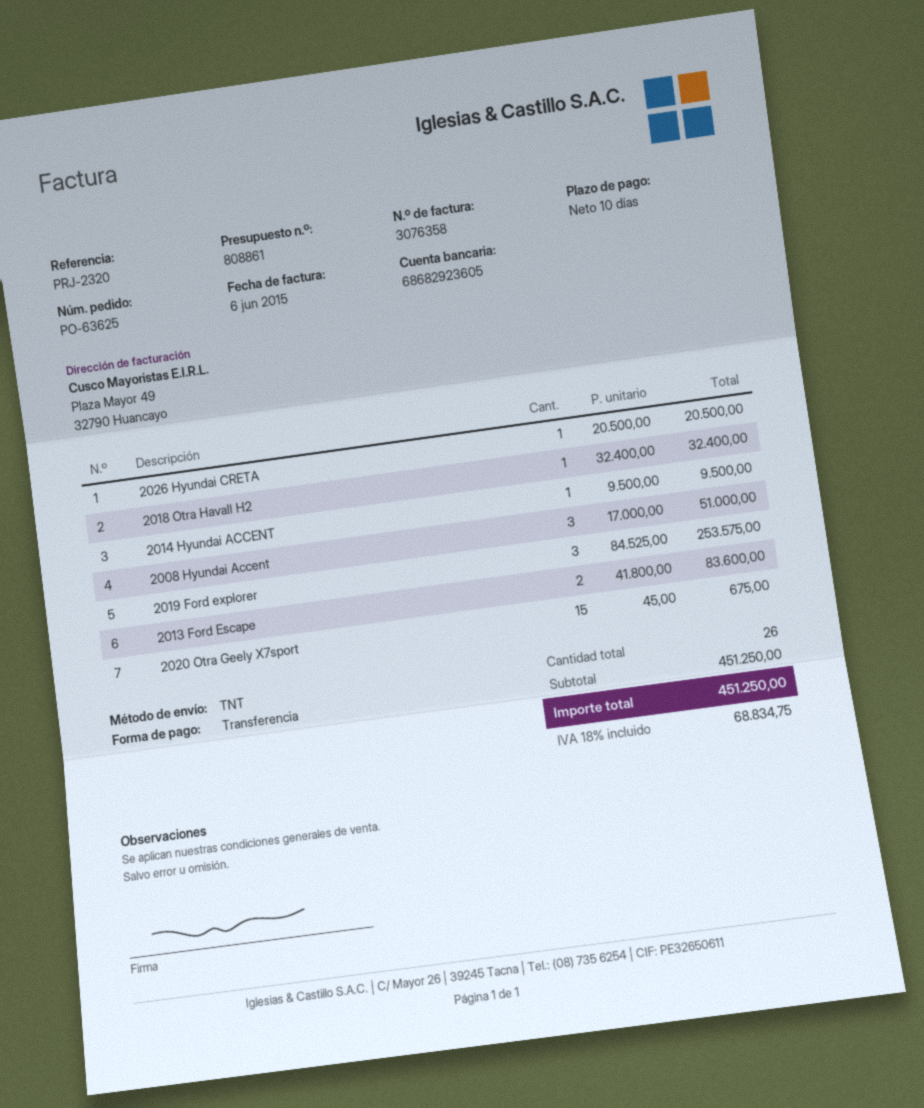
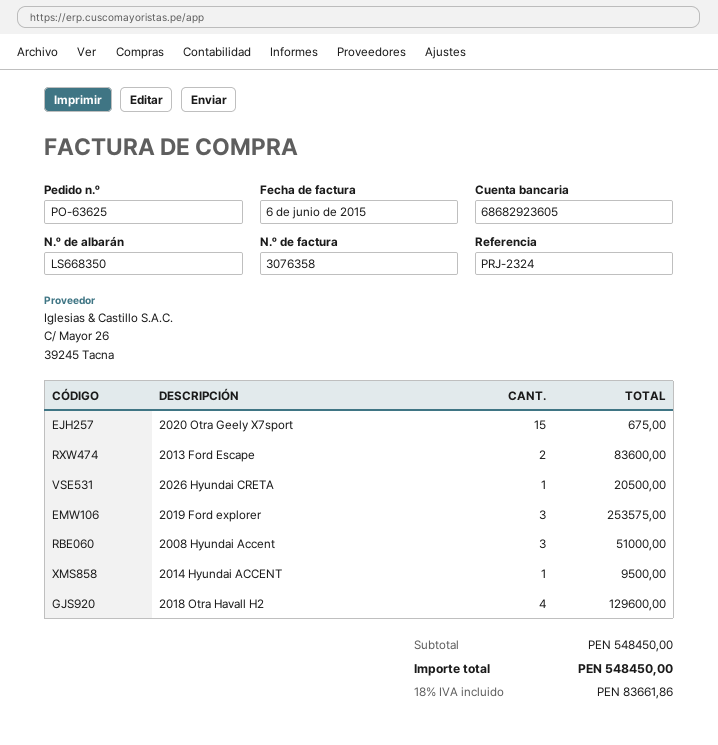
reference: PRJ-2320 -> PRJ-2324
2018 Otra Havall H2: 1 for 32400.00 -> 4 for 129600.00
subtotal: 451250.00 -> 548450.00
tax: 18% = 68834.75 -> 18% = 83661.86
total: 451250.00 -> 548450.00

